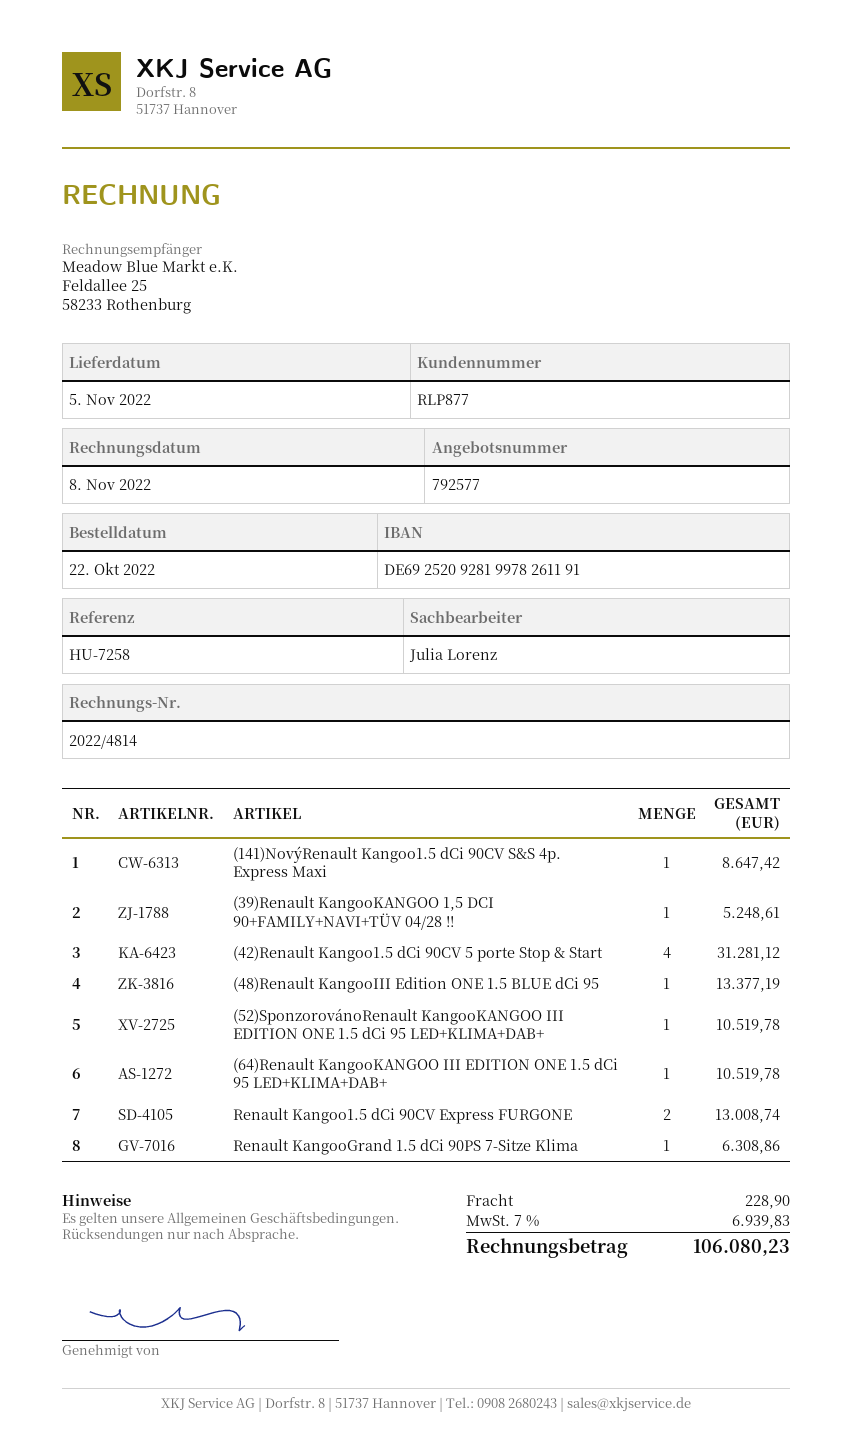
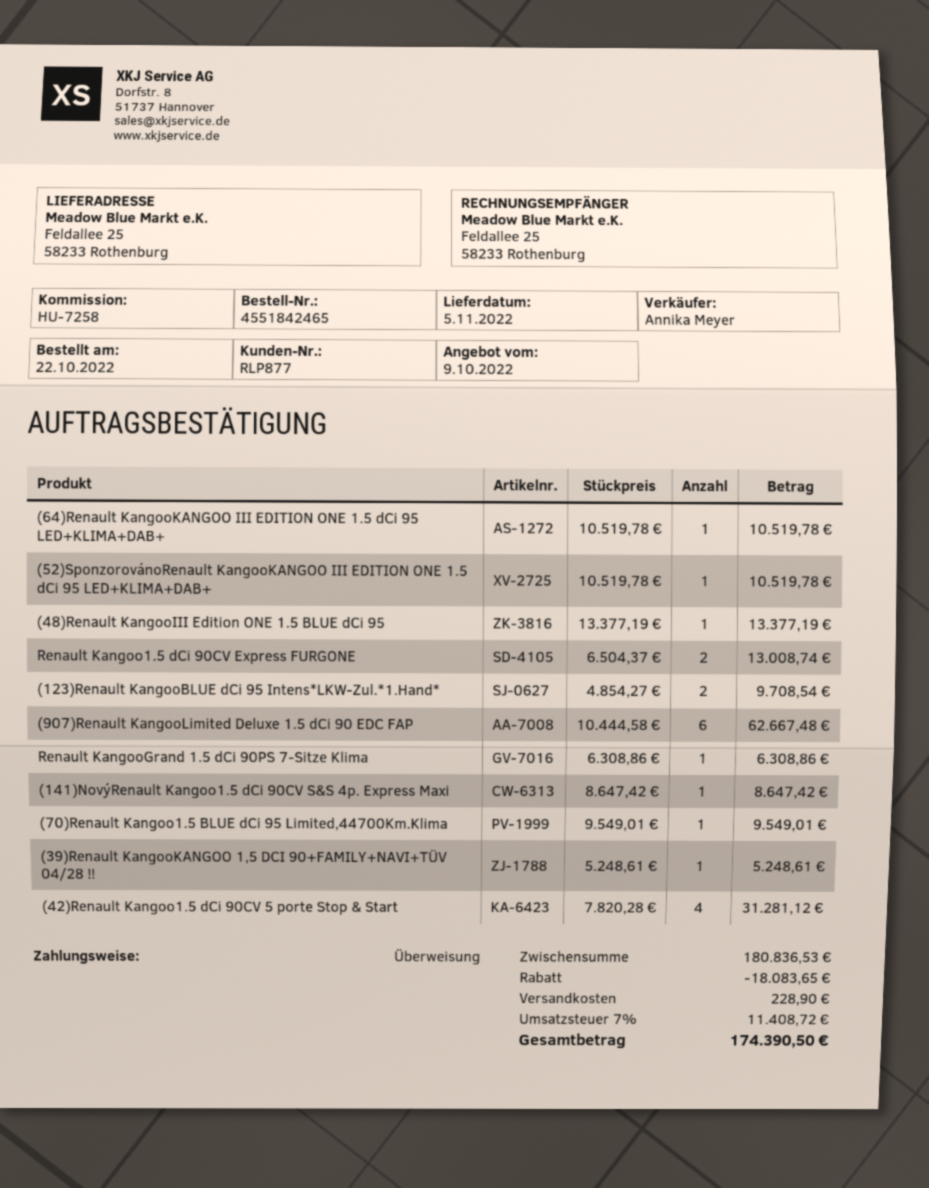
sales rep: Julia Lorenz -> Annika Meyer
(123)Renault KangooBLUE dCi 95 Intens*LKW-Zul.*1.Hand*: none -> 2 for 9708.54
(907)Renault KangooLimited Deluxe 1.5 dCi 90 EDC FAP: none -> 6 for 62667.48
(70)Renault Kangoo1.5 BLUE dCi 95 Limited,44700Km.Klima: none -> 1 for 9549.01
discount: none -> 18083.65
tax: 7% = 6939.83 -> 7% = 11408.72
total: 106080.23 -> 174390.50

